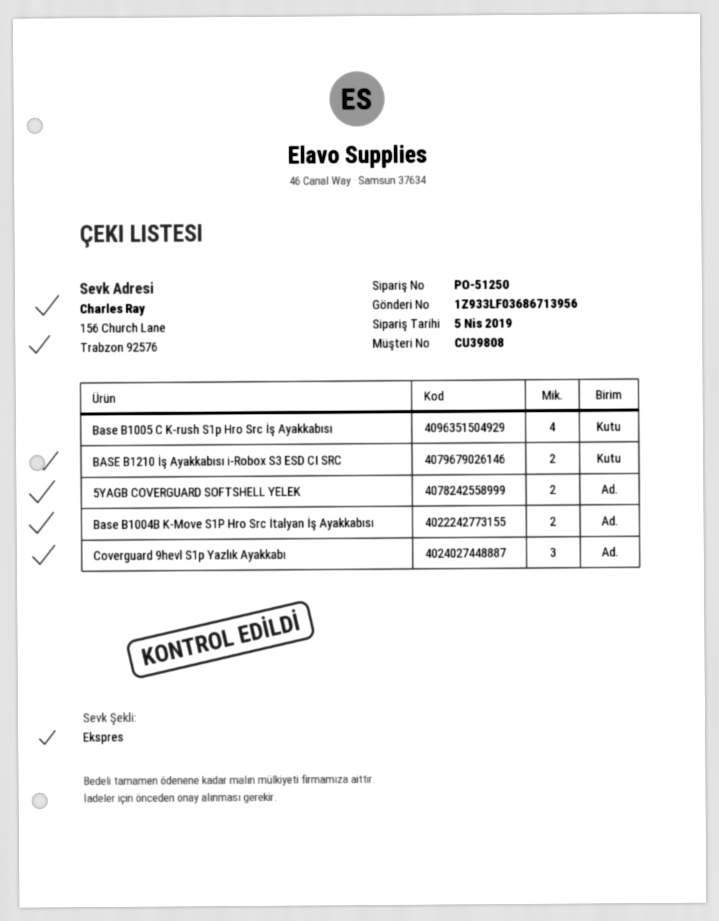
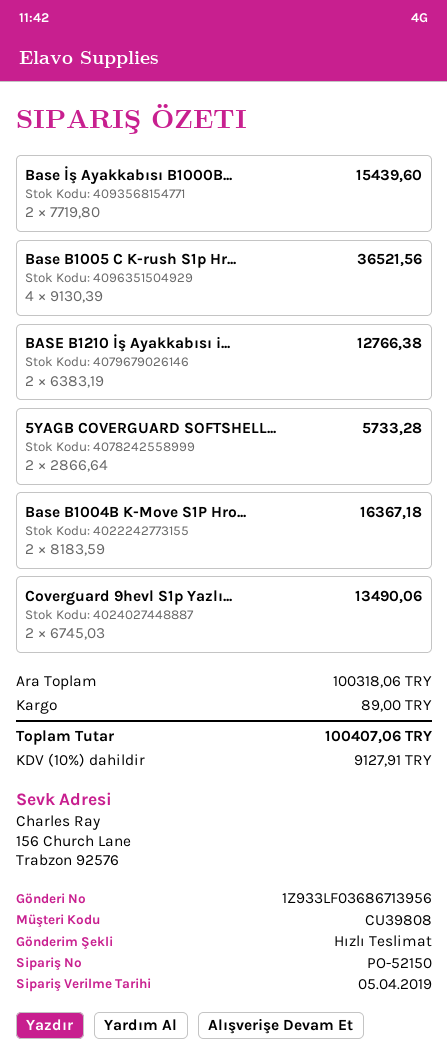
order number: PO-51250 -> PO-52150
Coverguard 9hevl S1p Yazlık Ayakkabı: 3 -> 2
Base İş Ayakkabısı B1000B...: none -> 2

